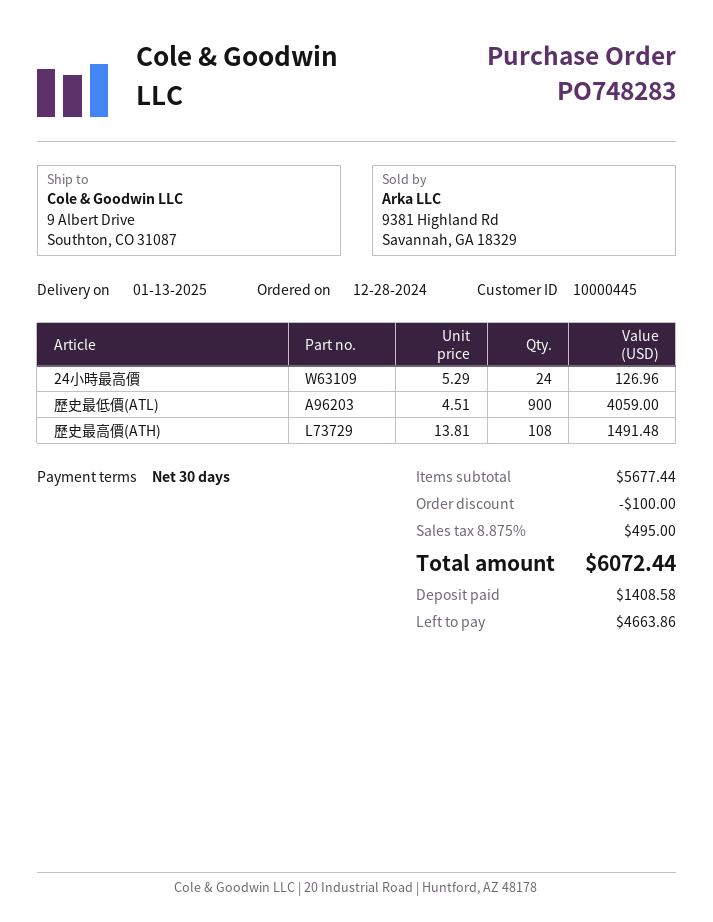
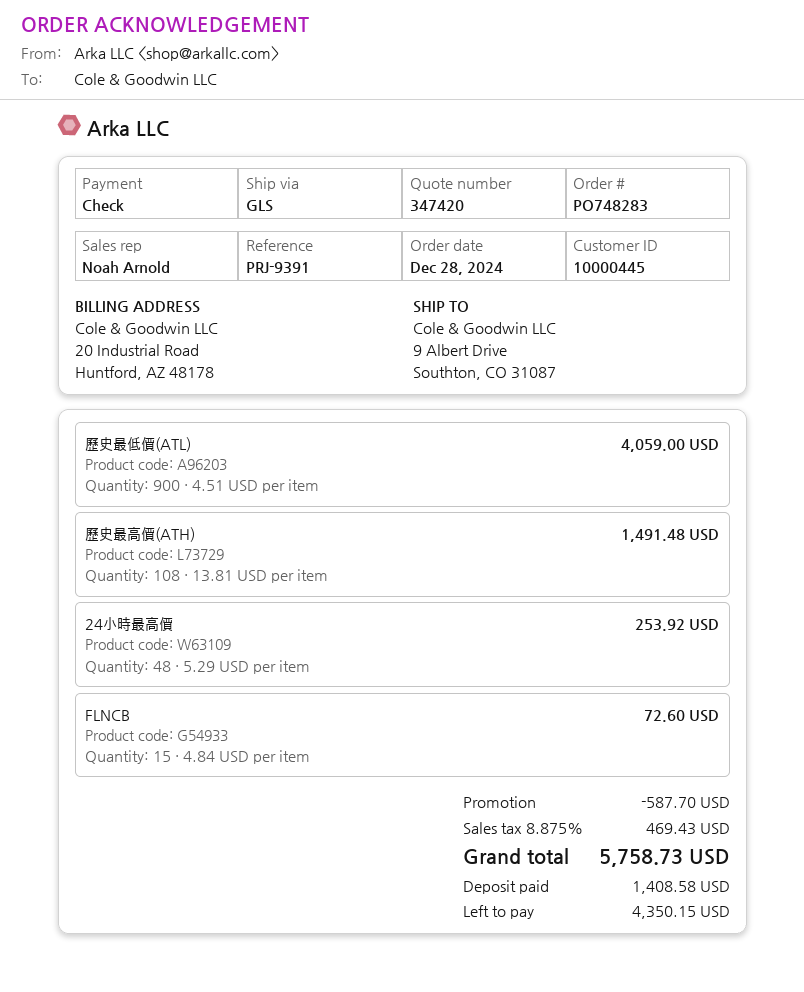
24小時最高價: 24 x 5.29 = 126.96 -> 48 x 5.29 = 253.92
FLNCB: none -> 15 x 4.84 = 72.60
discount: 100.00 -> 587.70
tax: 8.875% = 495.00 -> 8.875% = 469.43
total: 6072.44 -> 5758.73
balance: 4663.86 -> 4350.15

